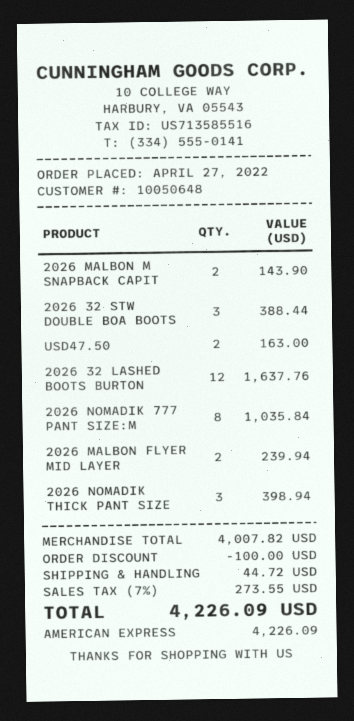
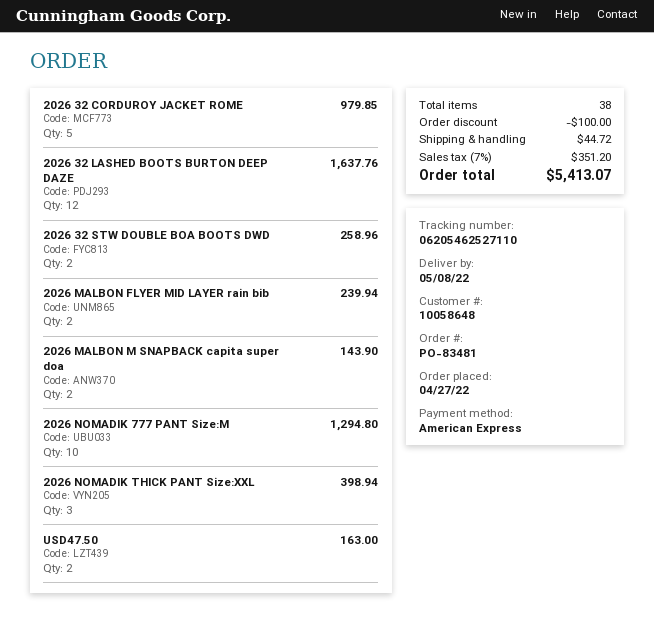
customer number: 10050648 -> 10058648
2026 32 STW DOUBLE BOA BOOTS: 3 for 388.44 -> 2 for 258.96
2026 NOMADIK 777 PANT SIZE:M: 8 for 1035.84 -> 10 for 1294.80
2026 32 CORDUROY JACKET ROME: none -> 5 for 979.85
tax: 7% = 273.55 -> 7% = 351.20
total: 4226.09 -> 5413.07

